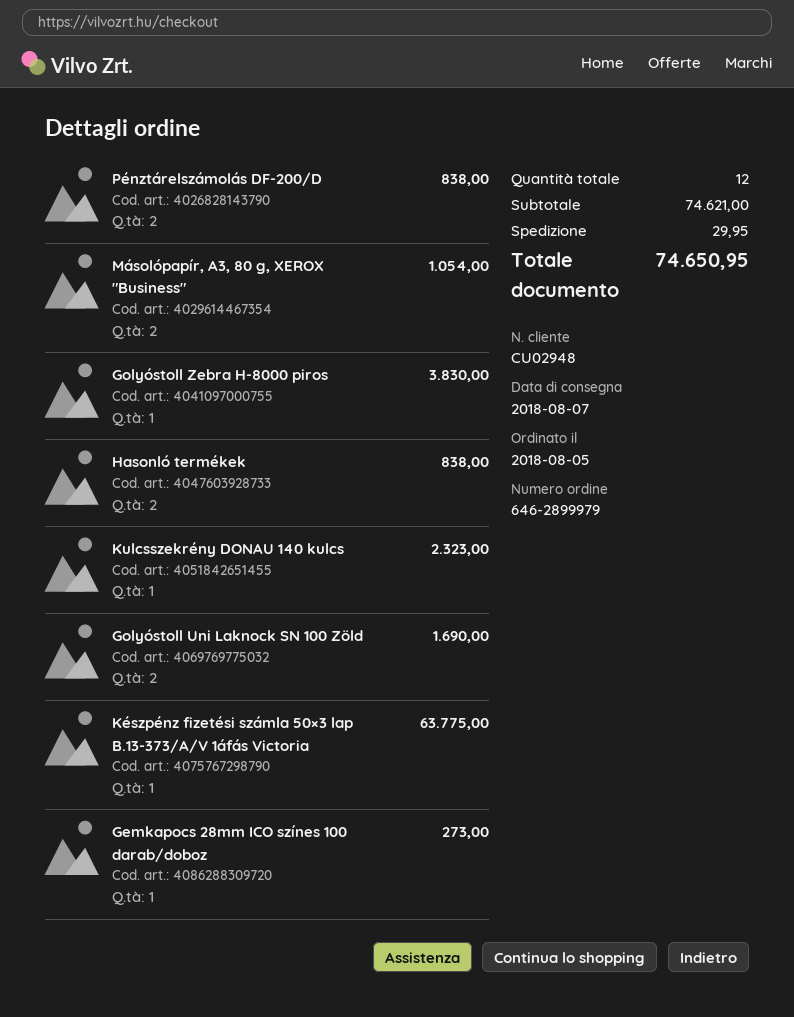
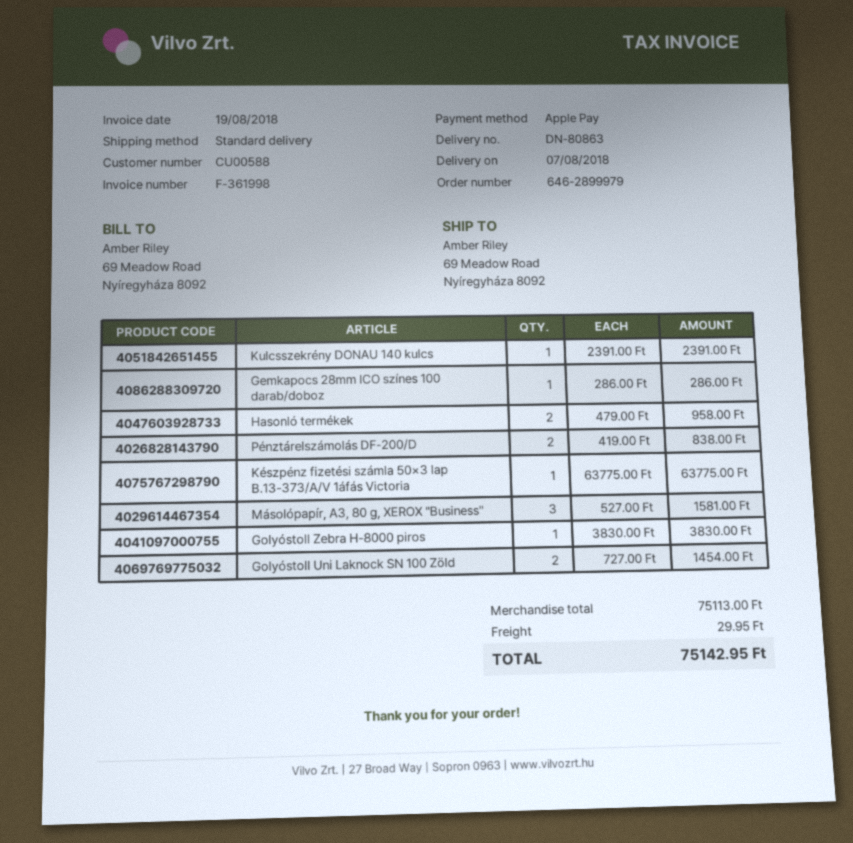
customer number: CU02948 -> CU00588
Másolópapír, A3, 80 g, XEROX "Business": 2 for 1054.00 -> 3 for 1581.00
Hasonló termékek: 2 for 838.00 -> 2 for 958.00
Kulcsszekrény DONAU 140 kulcs: 1 for 2323.00 -> 1 for 2391.00
Golyóstoll Uni Laknock SN 100 Zöld: 2 for 1690.00 -> 2 for 1454.00
Gemkapocs 28mm ICO színes 100 darab/doboz: 1 for 273.00 -> 1 for 286.00
subtotal: 74621.00 -> 75113.00
total: 74650.95 -> 75142.95

